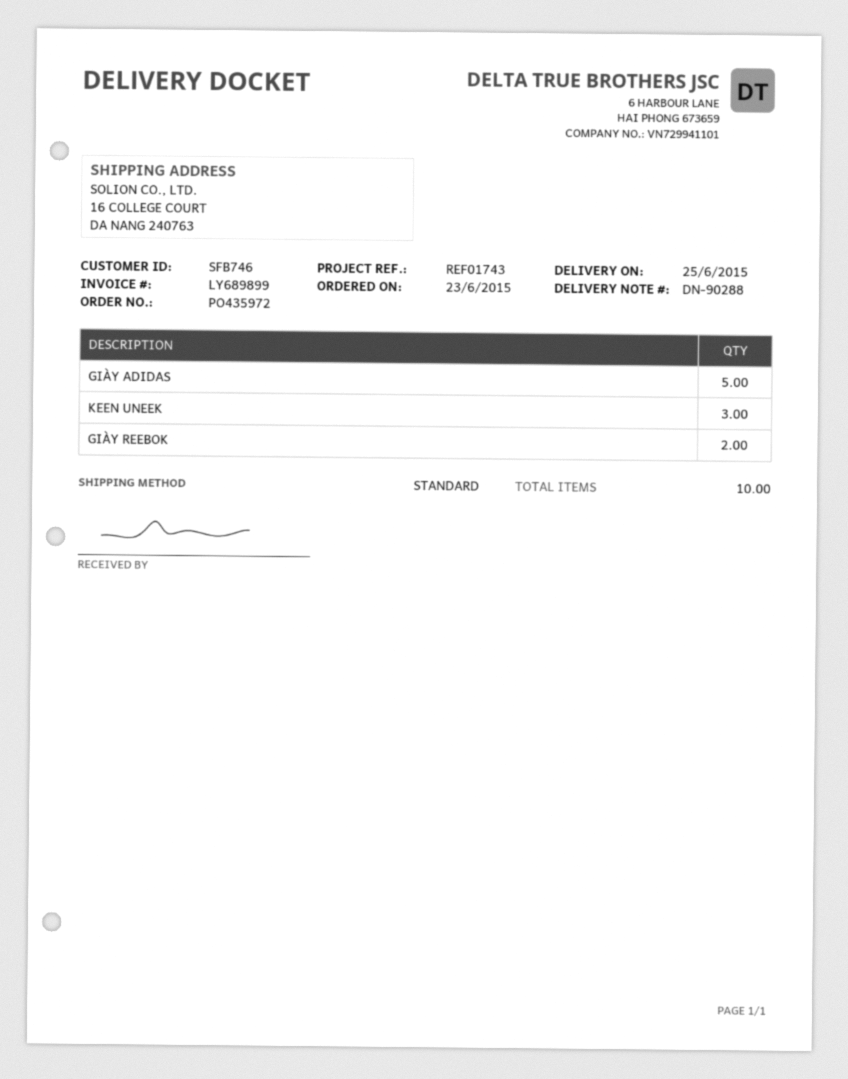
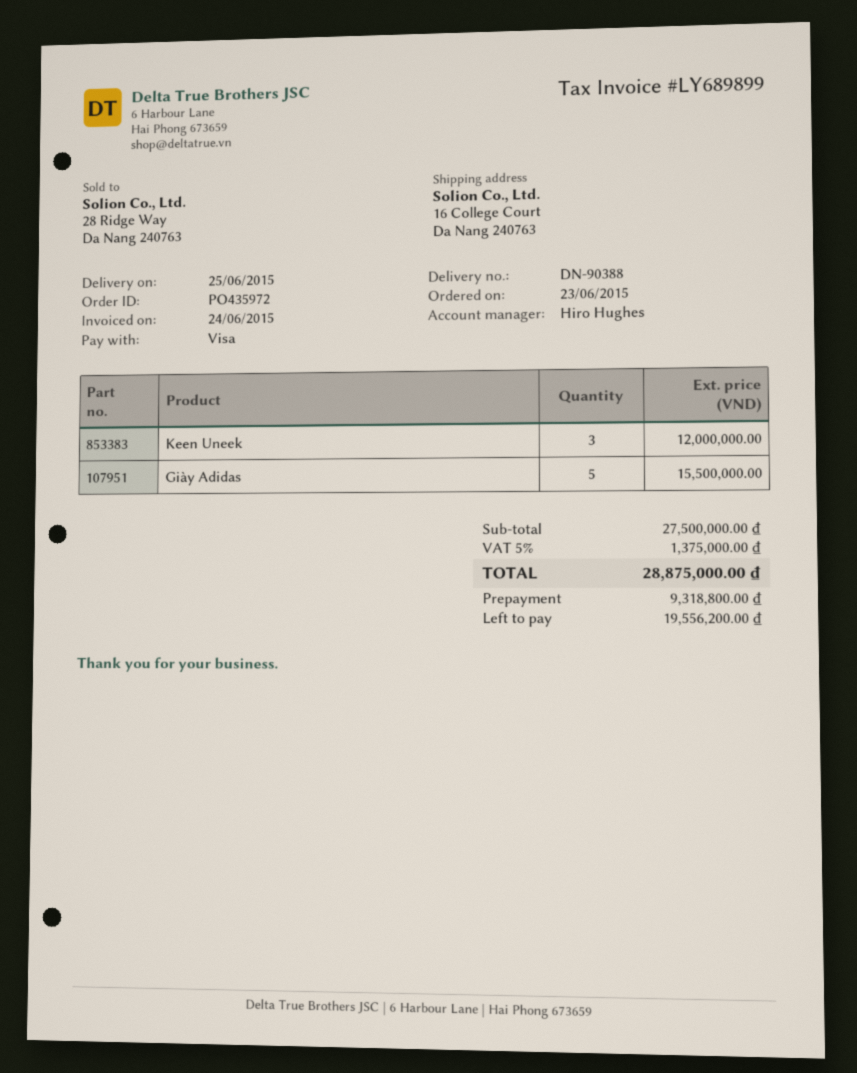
delivery note number: DN-90288 -> DN-90388
GIÀY REEBOK: 2 -> none

